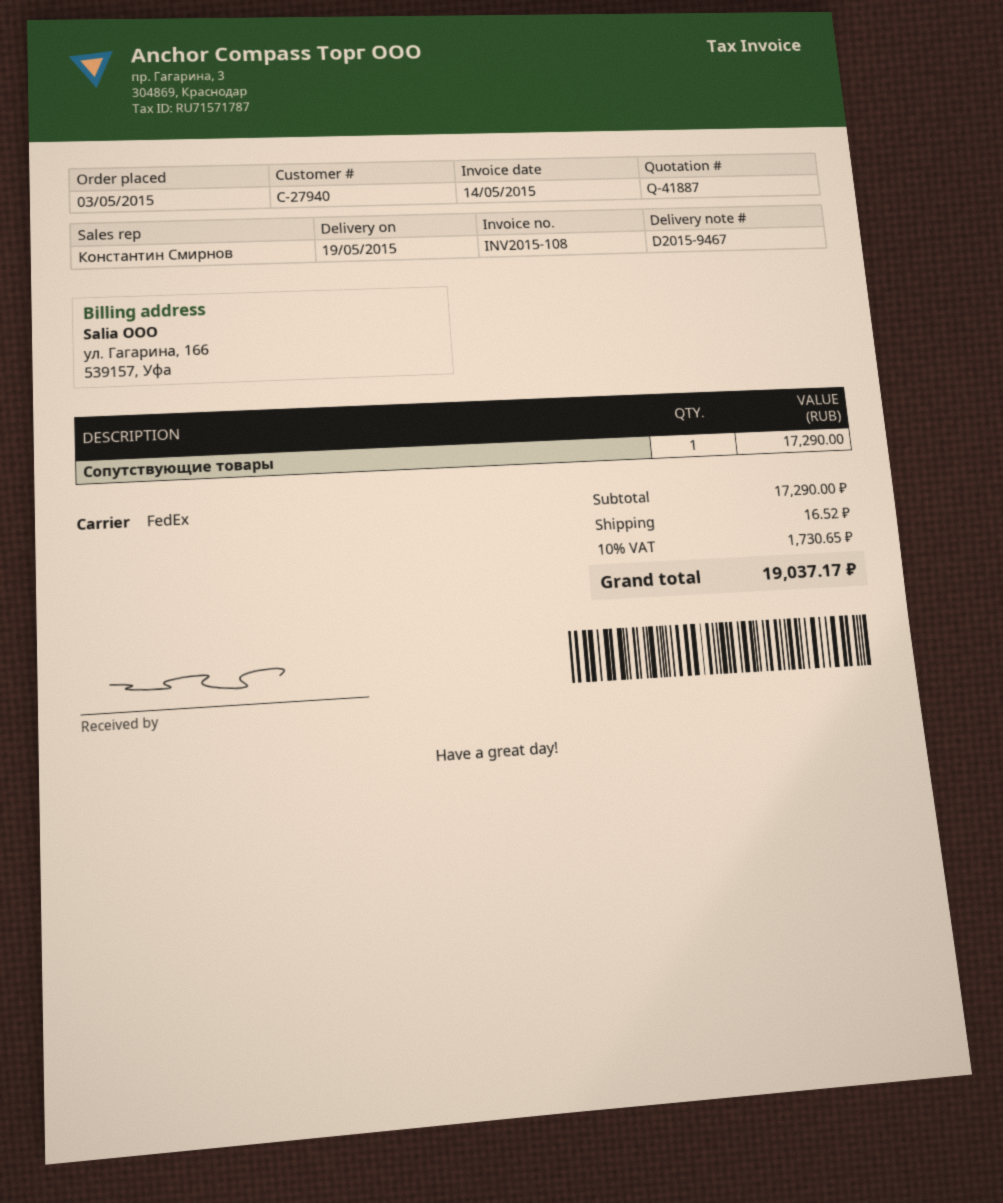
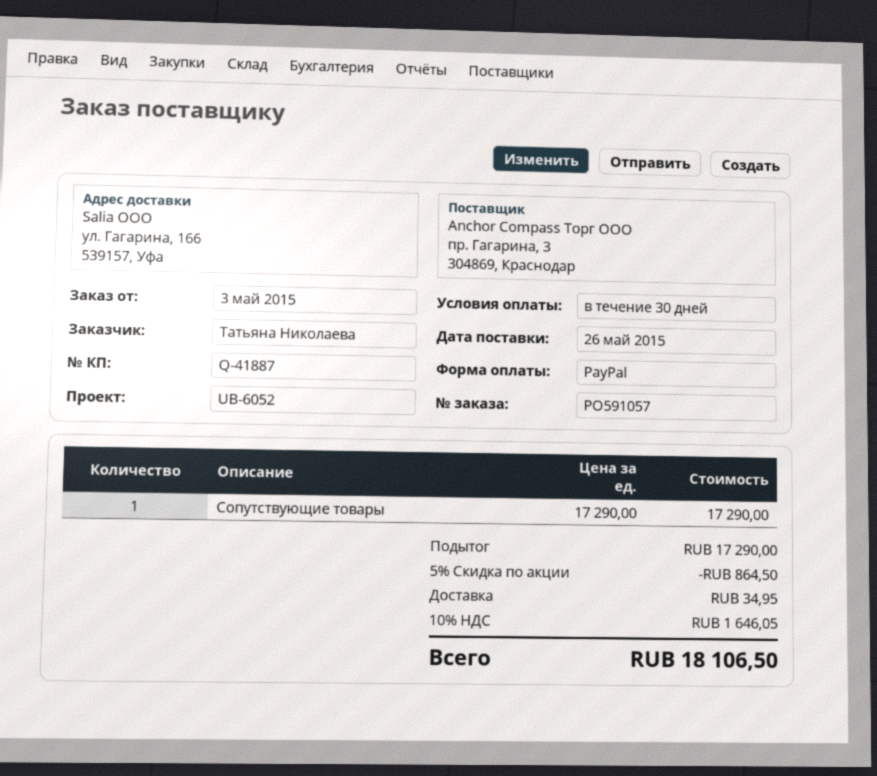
delivery date: 2015-05-19 -> 2015-05-26
discount: none -> 5% = 864.50
shipping: 16.52 -> 34.95
tax: 10% = 1730.65 -> 10% = 1646.05
total: 19037.17 -> 18106.50

